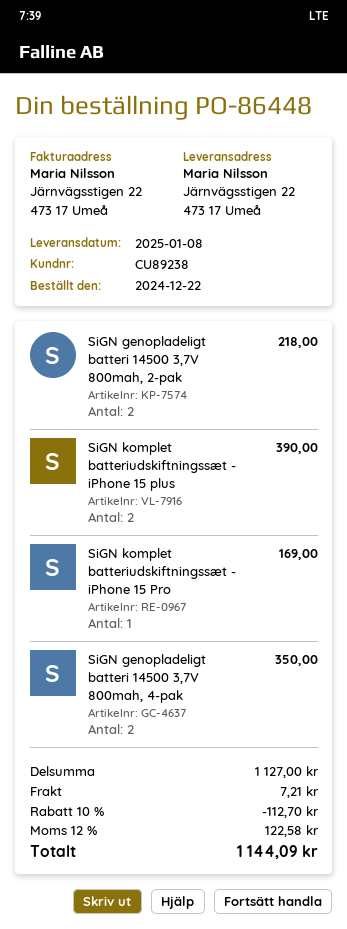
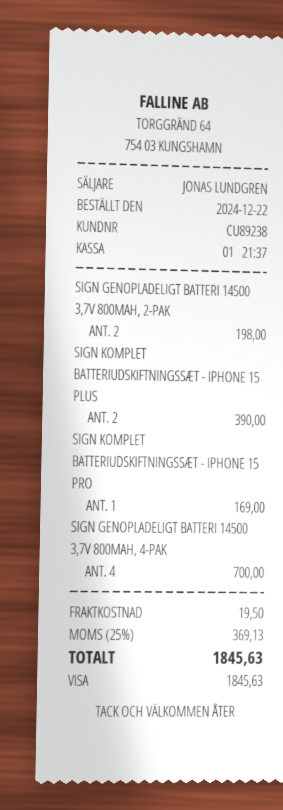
SiGN genopladeligt batteri 14500 3,7V 800mah, 2-pak: 2 for 218.00 -> 2 for 198.00
SiGN genopladeligt batteri 14500 3,7V 800mah, 4-pak: 2 for 350.00 -> 4 for 700.00
discount: 10% = 112.70 -> none
shipping: 7.21 -> 19.50
tax: 12% = 122.58 -> 25% = 369.13
total: 1144.09 -> 1845.63

